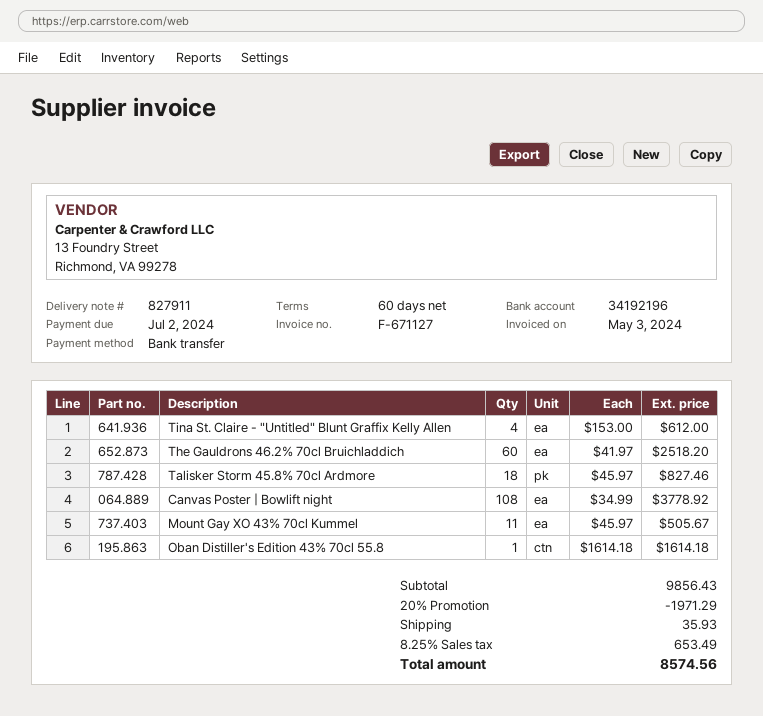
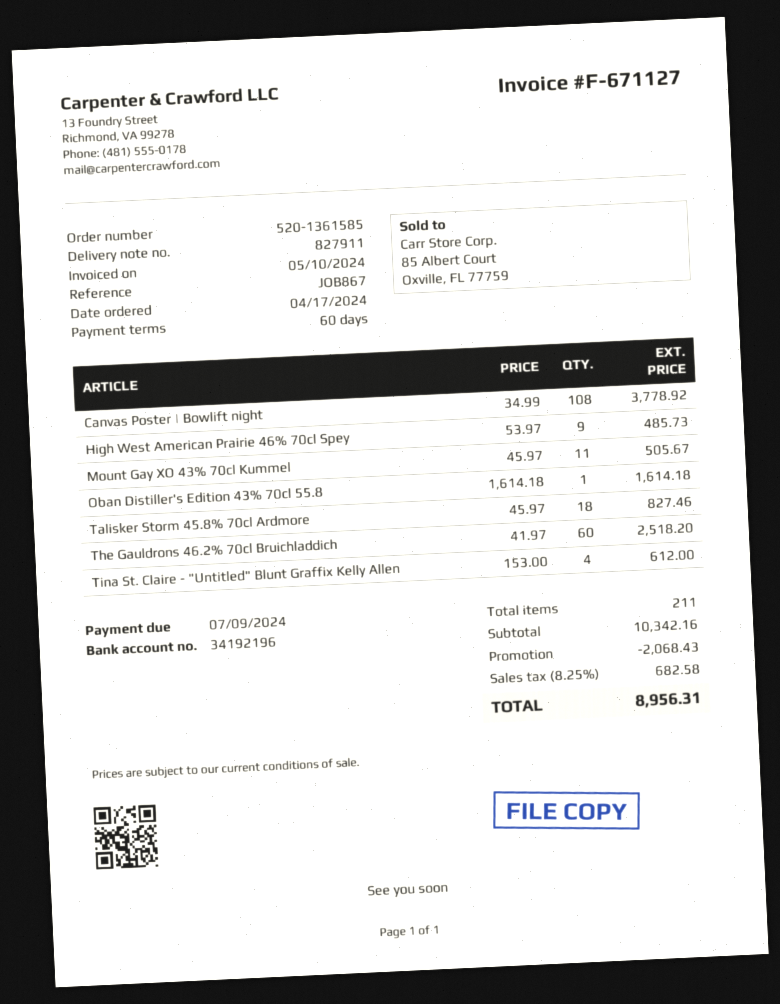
invoice date: 2024-05-03 -> 2024-05-10
due date: 2024-07-02 -> 2024-07-09
High West American Prairie 46% 70cl Spey: none -> 9 x 53.97 = 485.73
subtotal: 9856.43 -> 10342.16
discount: 1971.29 -> 2068.43
shipping: 35.93 -> none
tax: 8.25% = 653.49 -> 8.25% = 682.58
total: 8574.56 -> 8956.31

